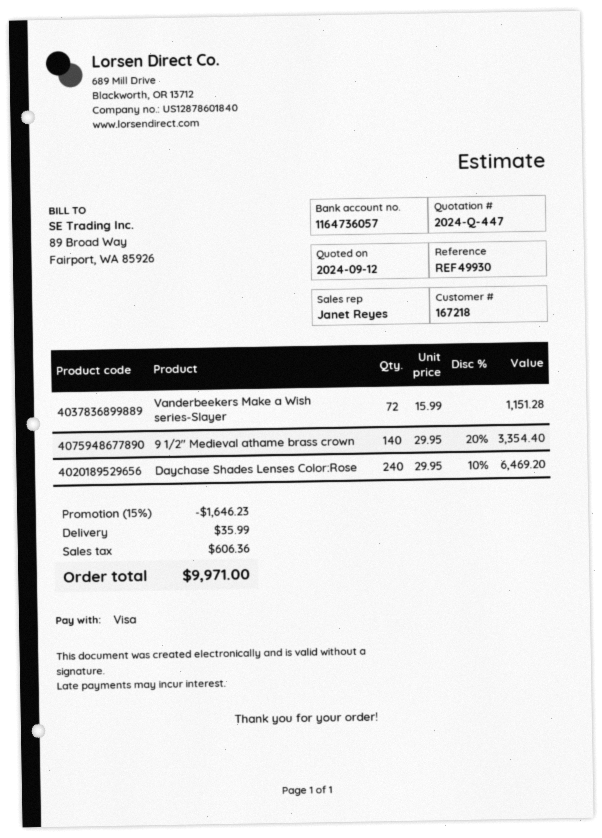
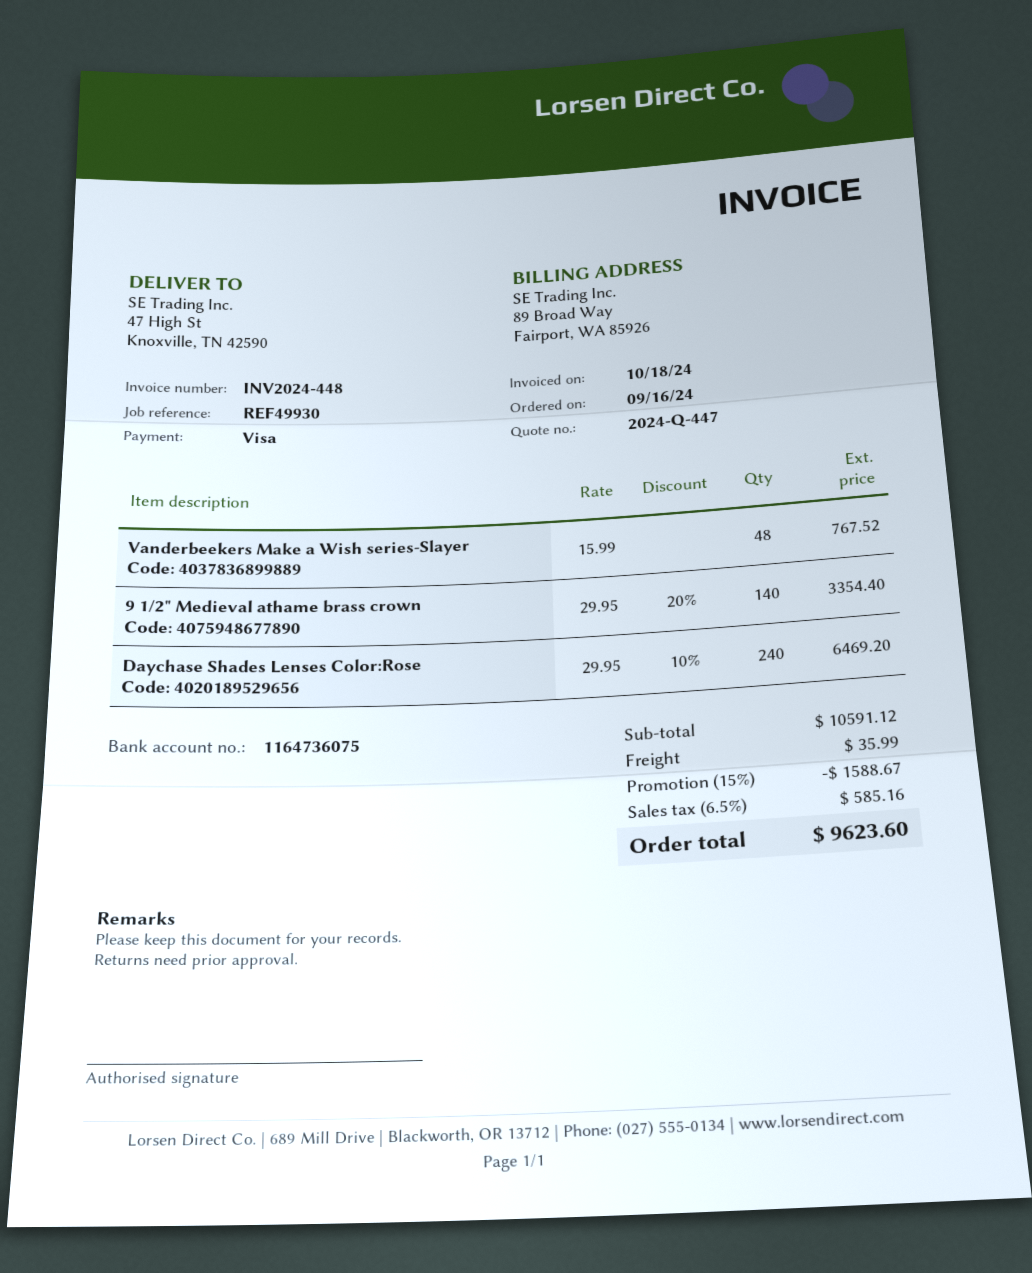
bank account: 1164736057 -> 1164736075
Vanderbeekers Make a Wish series-Slayer: 72 x 15.99 = 1151.28 -> 48 x 15.99 = 767.52
discount: 15% = 1646.23 -> 15% = 1588.67
tax: 606.36 -> 585.16
total: 9971.00 -> 9623.60

